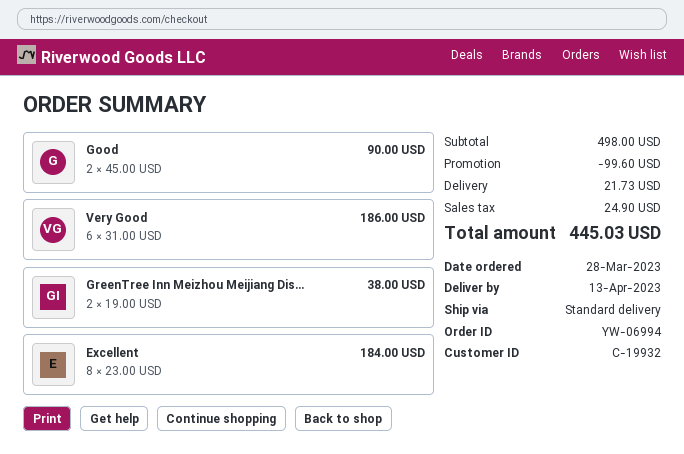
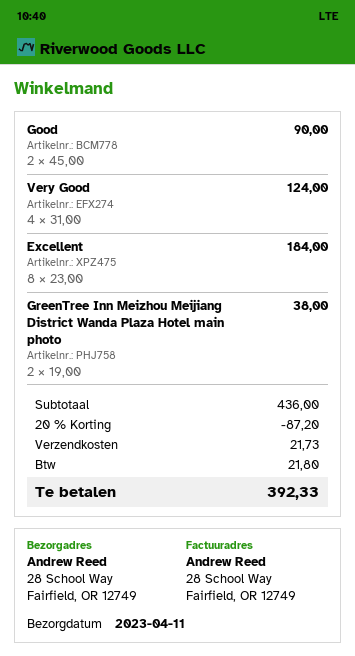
delivery date: 2023-04-13 -> 2023-04-11
Very Good: 6 x 31.00 = 186.00 -> 4 x 31.00 = 124.00
subtotal: 498.00 -> 436.00
discount: 99.60 -> 87.20
tax: 24.90 -> 21.80
total: 445.03 -> 392.33

